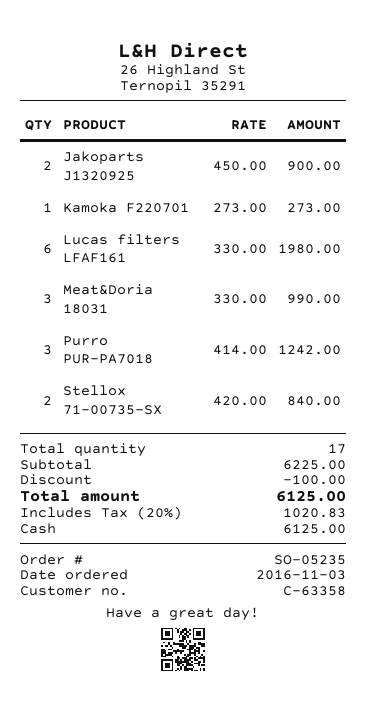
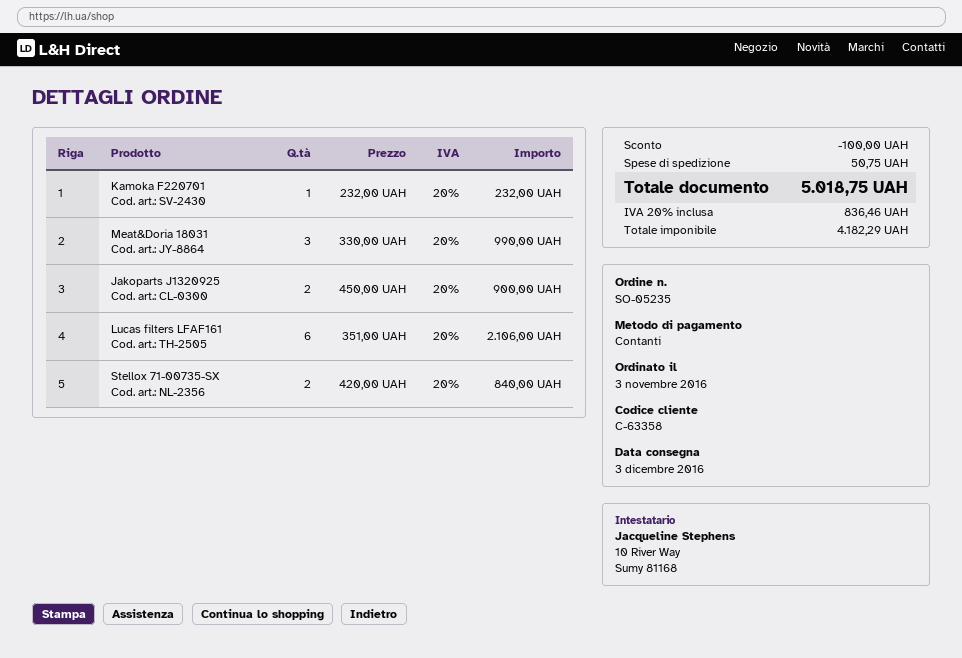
Kamoka F220701: 1 x 273.00 = 273.00 -> 1 x 232.00 = 232.00
Lucas filters LFAF161: 6 x 330.00 = 1980.00 -> 6 x 351.00 = 2106.00
Purro PUR-PA7018: 3 x 414.00 = 1242.00 -> none
shipping: none -> 50.75
tax: 20% = 1020.83 -> 20% = 836.46
total: 6125.00 -> 5018.75

